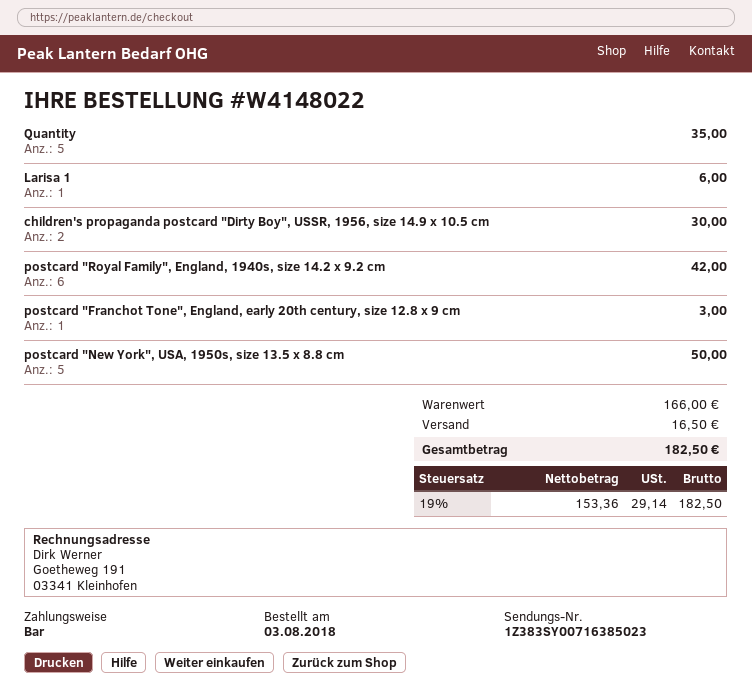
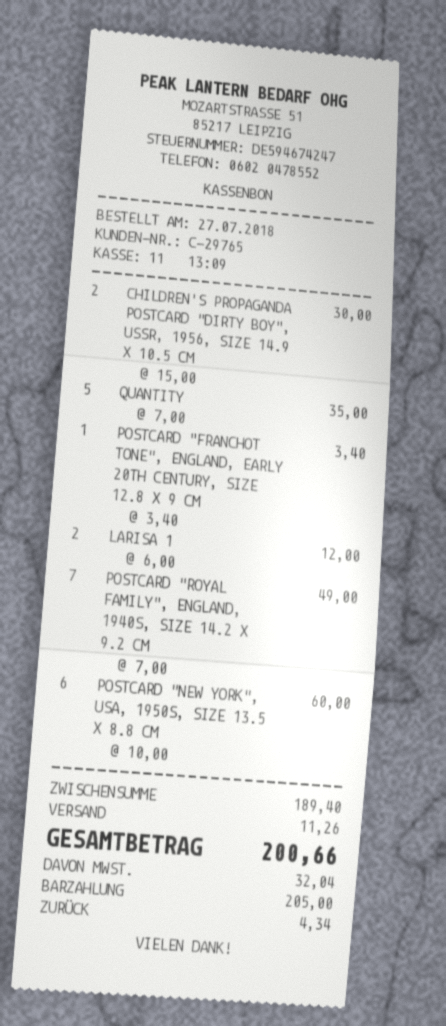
order date: 2018-08-03 -> 2018-07-27
Larisa 1: 1 for 6.00 -> 2 for 12.00
postcard "Royal Family", England, 1940s, size 14.2 x 9.2 cm: 6 for 42.00 -> 7 for 49.00
postcard "Franchot Tone", England, early 20th century, size 12.8 x 9 cm: 1 for 3.00 -> 1 for 3.40
postcard "New York", USA, 1950s, size 13.5 x 8.8 cm: 5 for 50.00 -> 6 for 60.00
subtotal: 166.00 -> 189.40
shipping: 16.50 -> 11.26
tax: 29.14 -> 32.04
total: 182.50 -> 200.66

